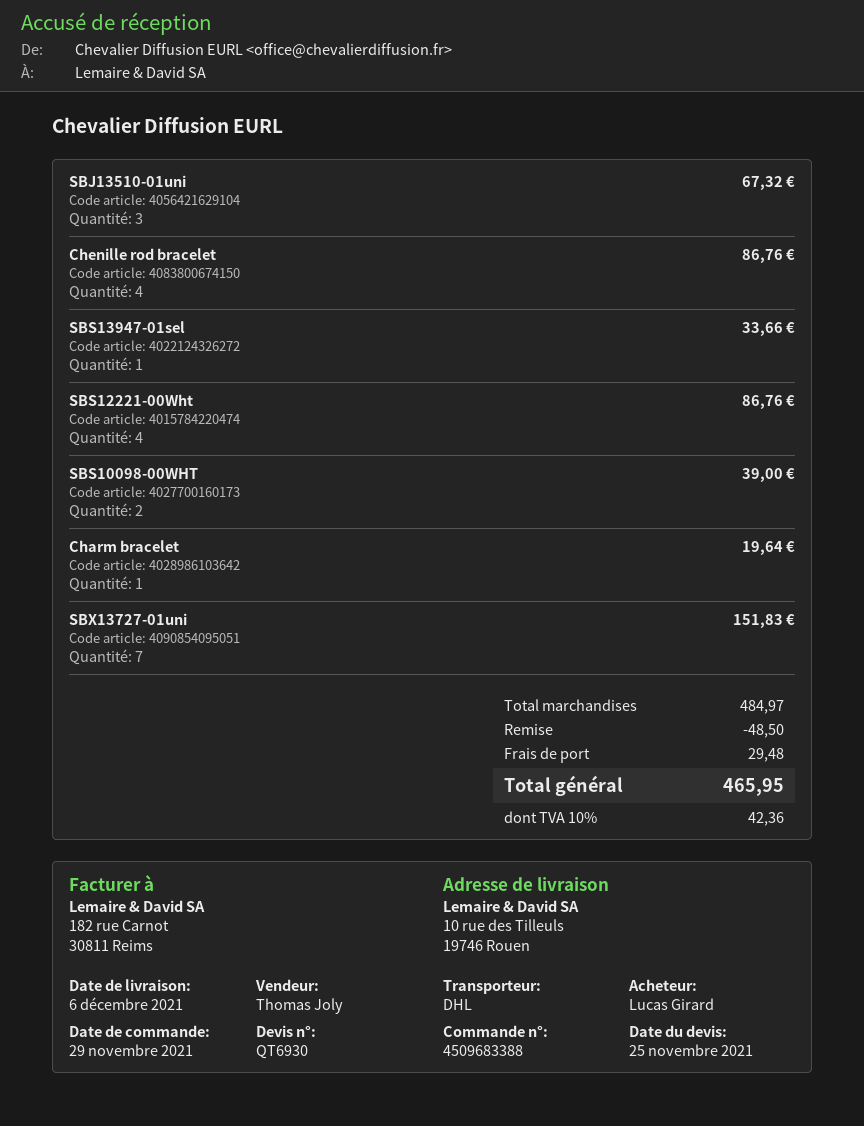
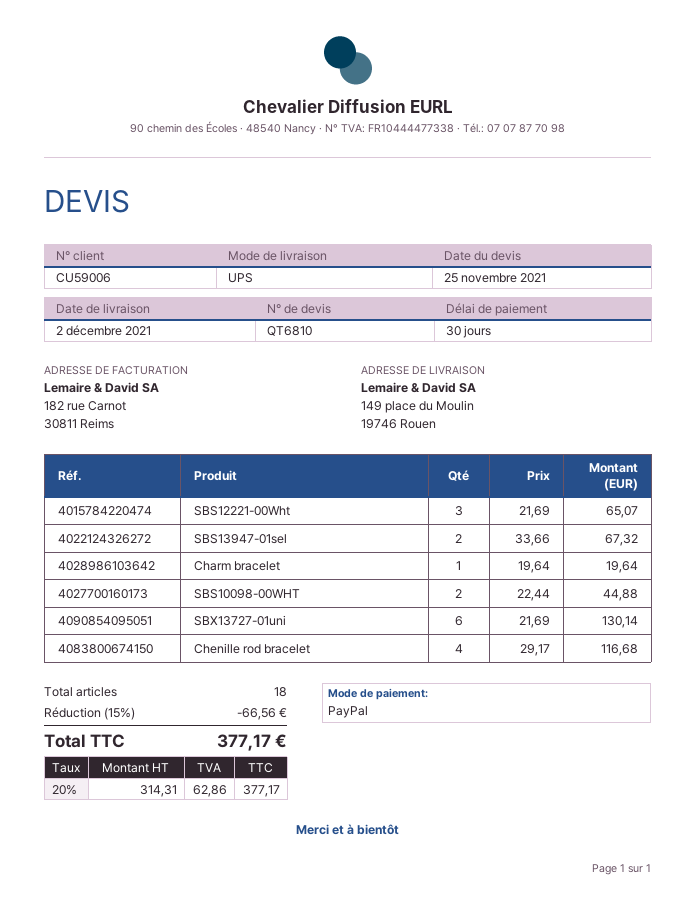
quote number: QT6930 -> QT6810
delivery date: 2021-12-06 -> 2021-12-02
shipping method: DHL -> UPS
ship to: 10 rue des Tilleuls, 19746 Rouen -> 149 place du Moulin, 19746 Rouen
SBJ13510-01uni: 3 for 67.32 -> none
Chenille rod bracelet: 4 for 86.76 -> 4 for 116.68
SBS13947-01sel: 1 for 33.66 -> 2 for 67.32
SBS12221-00Wht: 4 for 86.76 -> 3 for 65.07
SBS10098-00WHT: 2 for 39.00 -> 2 for 44.88
SBX13727-01uni: 7 for 151.83 -> 6 for 130.14
discount: 48.50 -> 66.56
shipping: 29.48 -> none
tax: 10% = 42.36 -> 20% = 62.86
total: 465.95 -> 377.17

